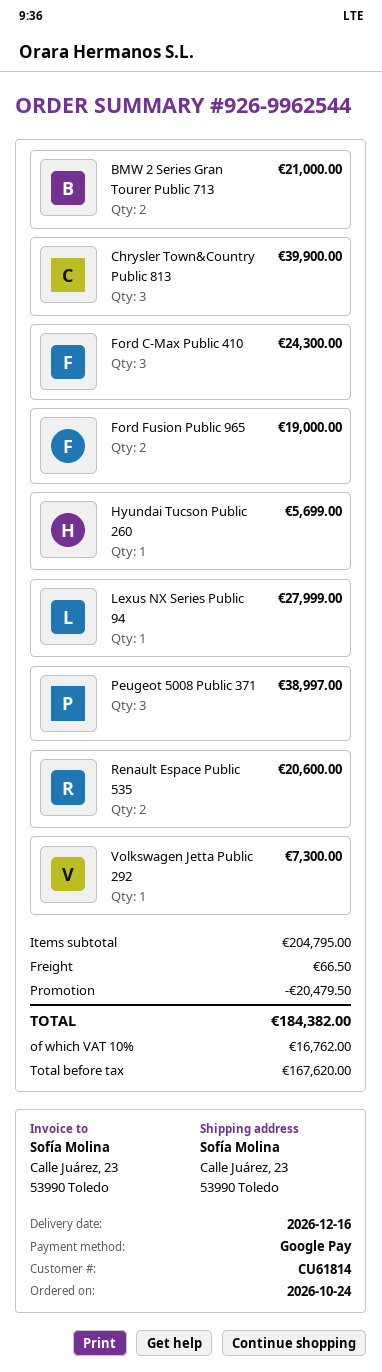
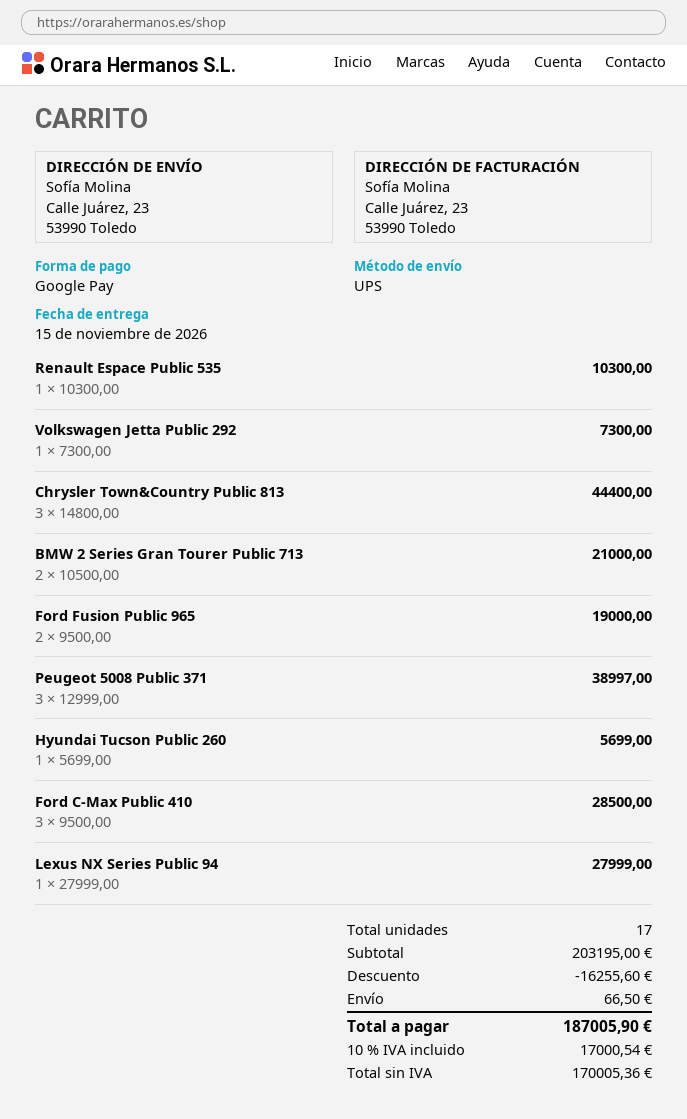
delivery date: 2026-12-16 -> 2026-11-15
Chrysler Town&Country Public 813: 3 for 39900.00 -> 3 for 44400.00
Ford C-Max Public 410: 3 for 24300.00 -> 3 for 28500.00
Renault Espace Public 535: 2 for 20600.00 -> 1 for 10300.00
subtotal: 204795.00 -> 203195.00
discount: 20479.50 -> 16255.60
net: 167620.00 -> 170005.36
tax: 10% = 16762.00 -> 10% = 17000.54
total: 184382.00 -> 187005.90

